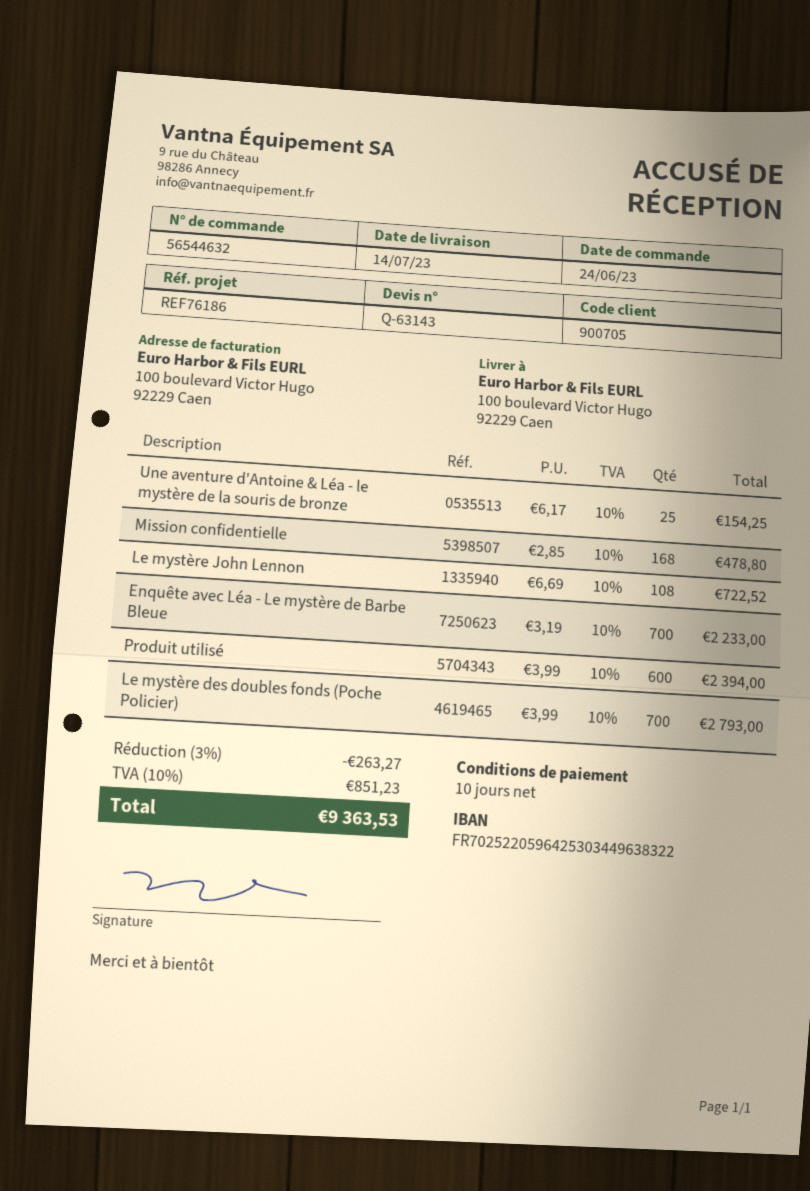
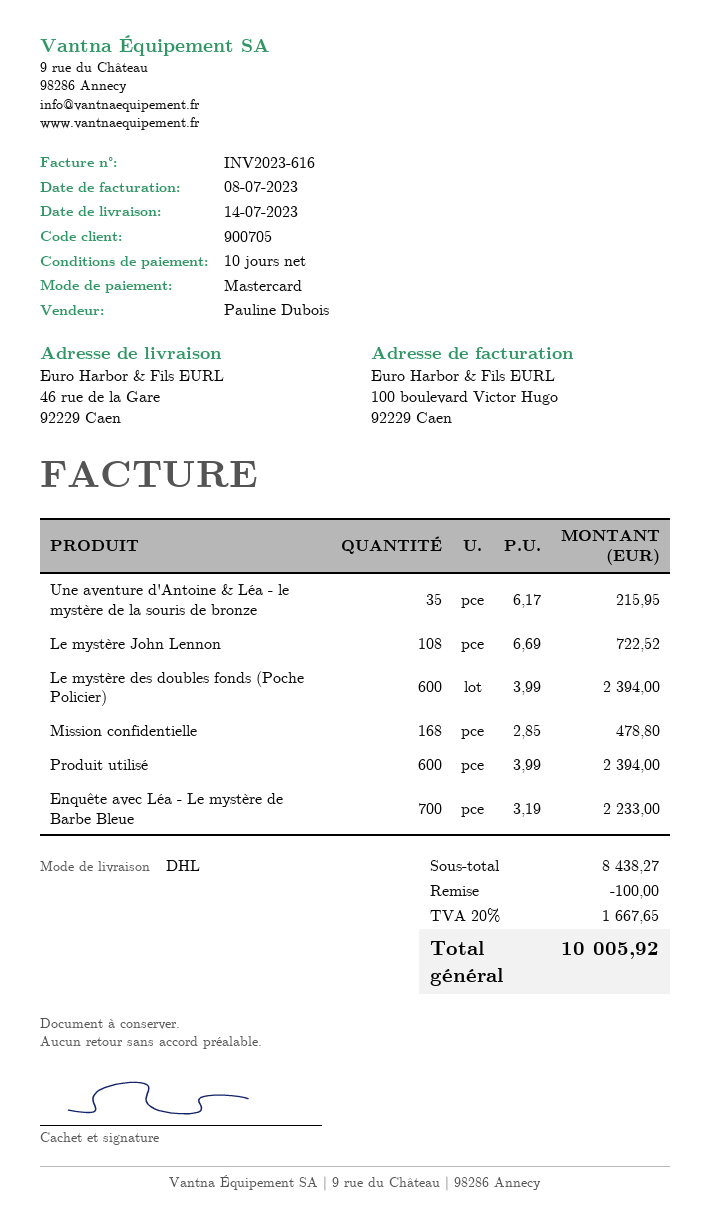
ship to: 100 boulevard Victor Hugo, 92229 Caen -> 46 rue de la Gare, 92229 Caen
Une aventure d'Antoine & Léa - le mystère de la souris de bronze: 25 x 6.17 = 154.25 -> 35 x 6.17 = 215.95
Le mystère des doubles fonds (Poche Policier): 700 x 3.99 = 2793.00 -> 600 x 3.99 = 2394.00
discount: 263.27 -> 100.00
tax: 10% = 851.23 -> 20% = 1667.65
total: 9363.53 -> 10005.92

